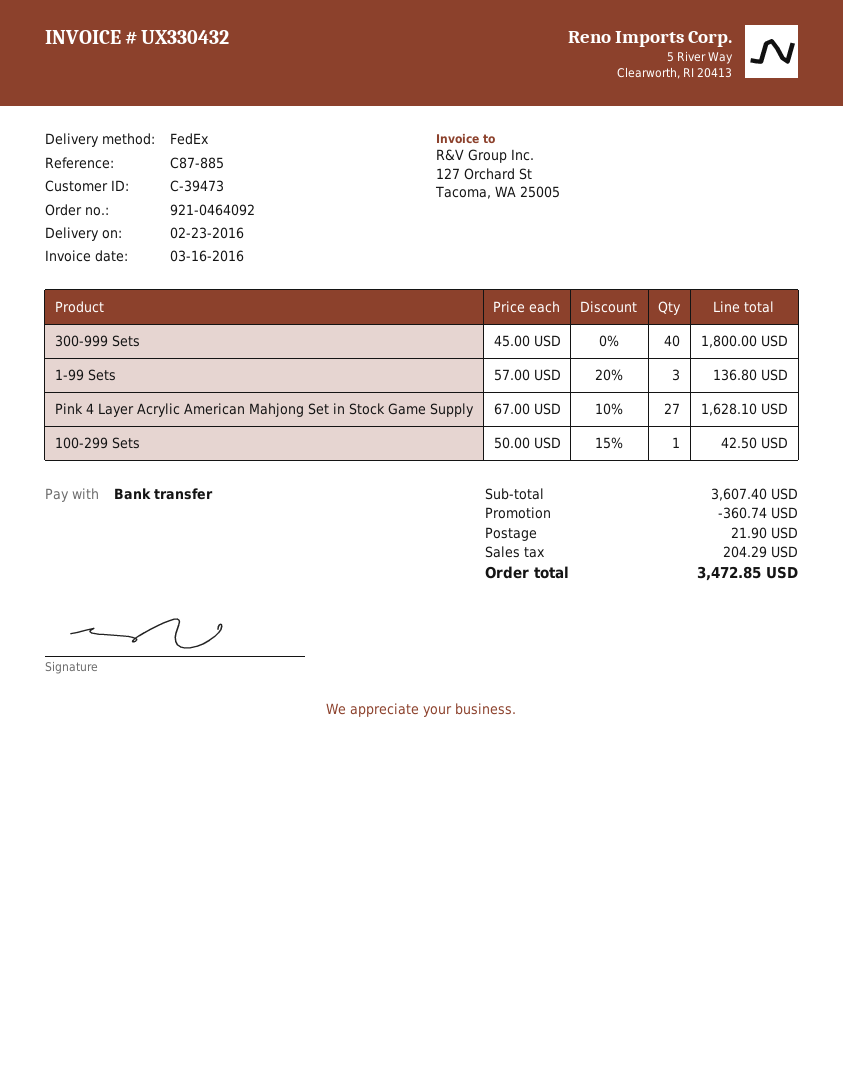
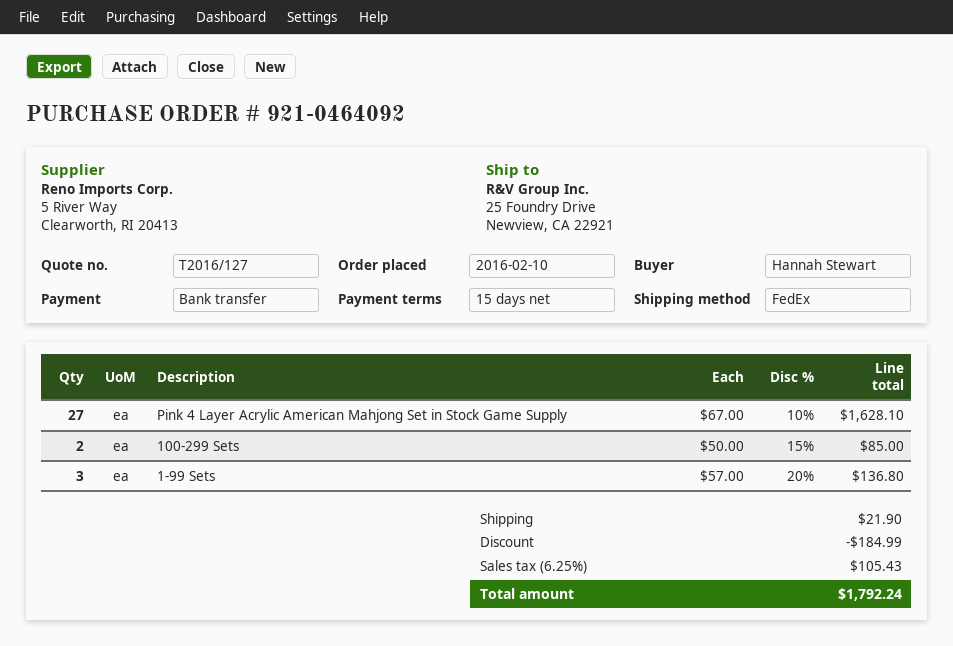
300-999 Sets: 40 x 45.00 = 1800.00 -> none
100-299 Sets: 1 x 50.00 - 15% = 42.50 -> 2 x 50.00 - 15% = 85.00
discount: 360.74 -> 184.99
tax: 204.29 -> 105.43
total: 3472.85 -> 1792.24

